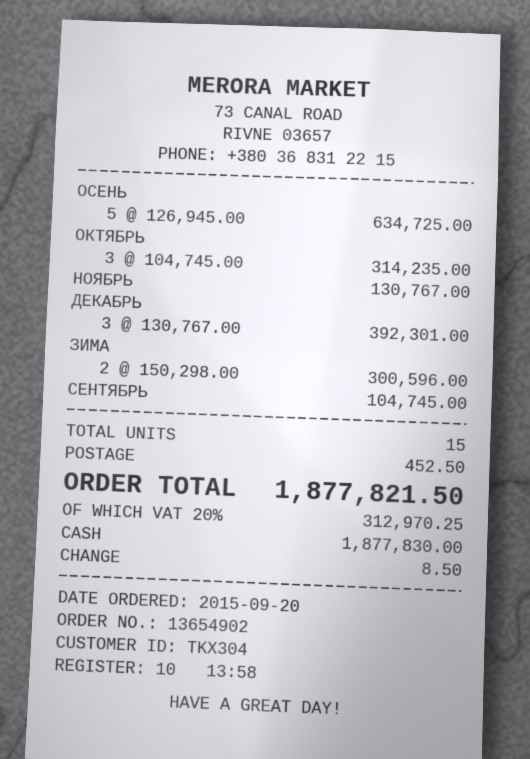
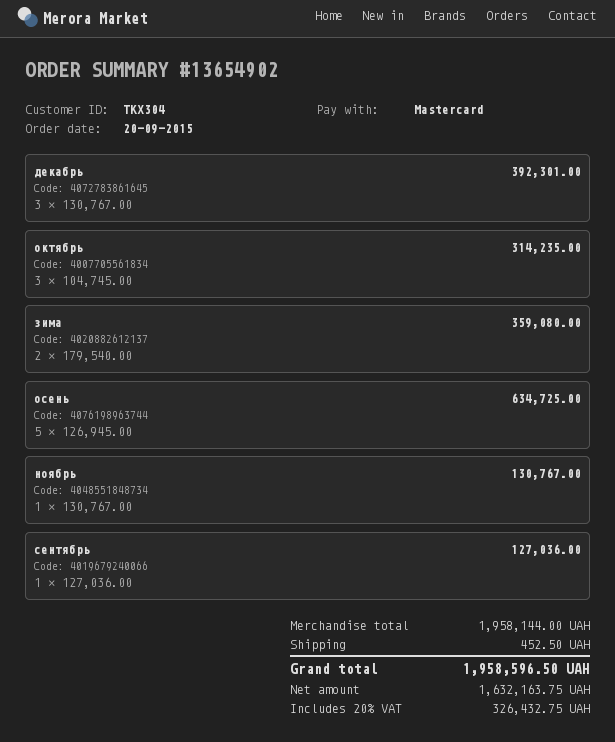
payment method: cash -> Mastercard
ЗИМА: 2 x 150298.00 = 300596.00 -> 2 x 179540.00 = 359080.00
СЕНТЯБРЬ: 1 x 104745.00 = 104745.00 -> 1 x 127036.00 = 127036.00
tax: 20% = 312970.25 -> 20% = 326432.75
total: 1877821.50 -> 1958596.50

